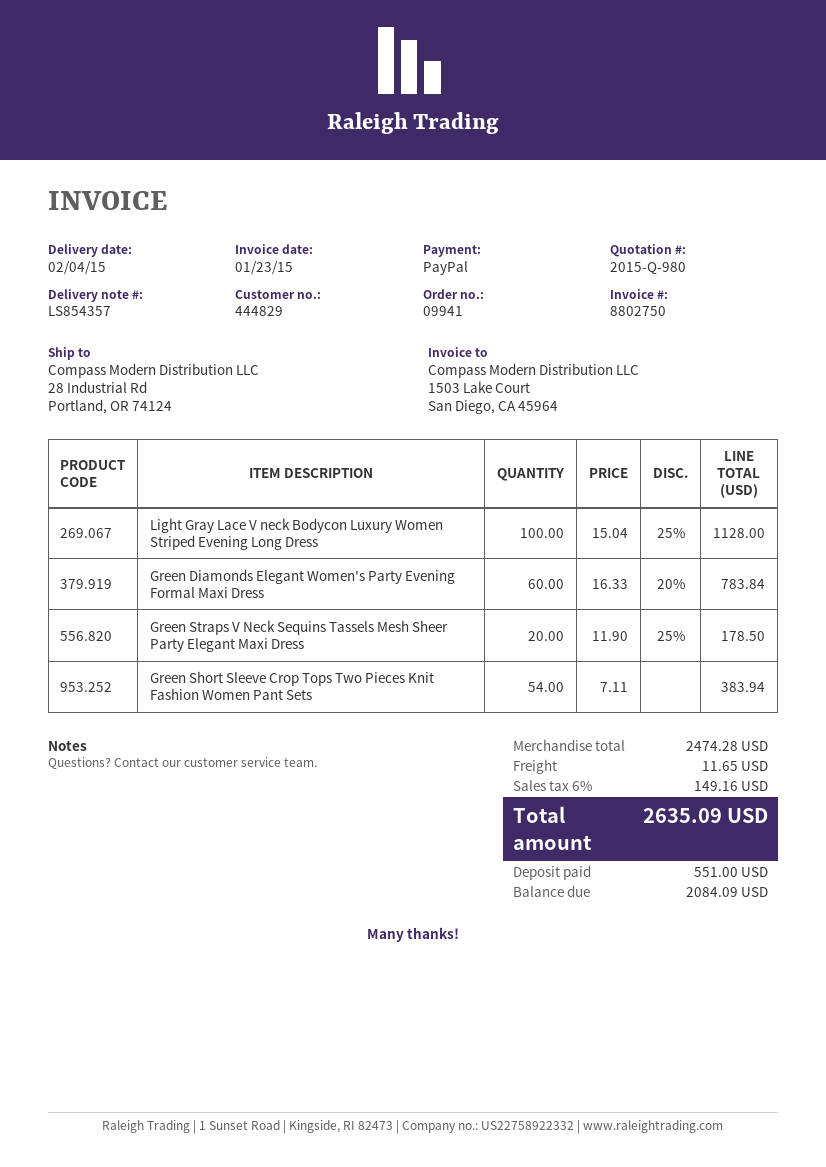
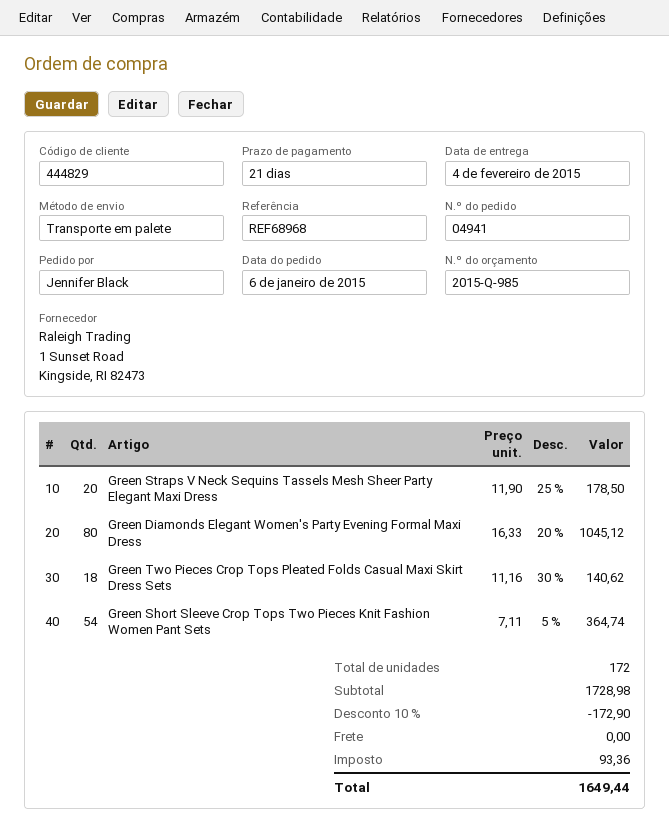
quote number: 2015-Q-980 -> 2015-Q-985
order number: 09941 -> 04941
Light Gray Lace V neck Bodycon Luxury Women Striped Evening Long Dress: 100 x 15.04 - 25% = 1128.00 -> none
Green Diamonds Elegant Women's Party Evening Formal Maxi Dress: 60 x 16.33 - 20% = 783.84 -> 80 x 16.33 - 20% = 1045.12
Green Short Sleeve Crop Tops Two Pieces Knit Fashion Women Pant Sets: 54 x 7.11 = 383.94 -> 54 x 7.11 - 5% = 364.74
Green Two Pieces Crop Tops Pleated Folds Casual Maxi Skirt Dress Sets: none -> 18 x 11.16 - 30% = 140.62
subtotal: 2474.28 -> 1728.98
discount: none -> 10% = 172.90
shipping: 11.65 -> 0.00
tax: 149.16 -> 93.36
total: 2635.09 -> 1649.44

